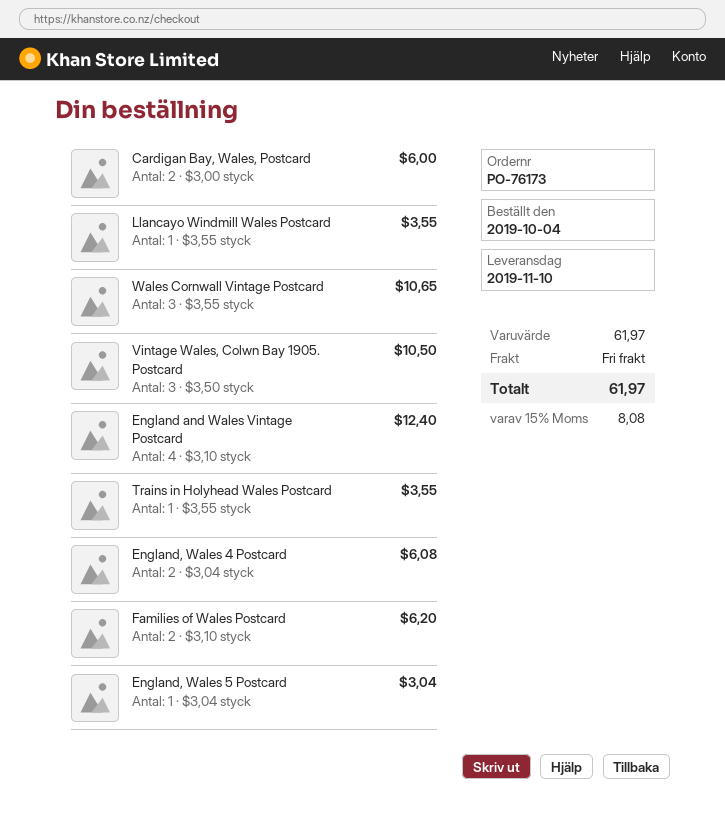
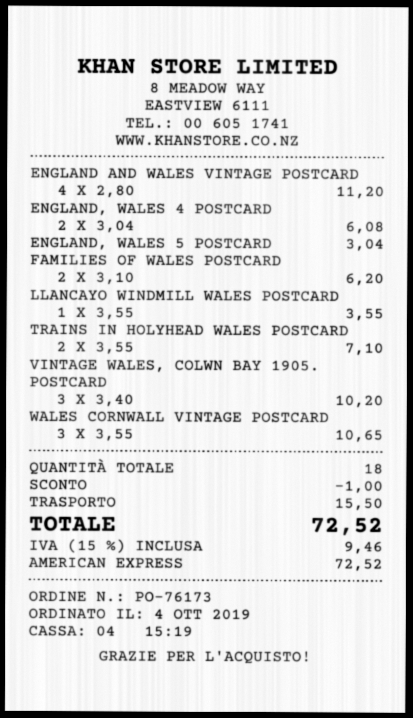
Cardigan Bay, Wales, Postcard: 2 x 3.00 = 6.00 -> none
Vintage Wales, Colwn Bay 1905. Postcard: 3 x 3.50 = 10.50 -> 3 x 3.40 = 10.20
England and Wales Vintage Postcard: 4 x 3.10 = 12.40 -> 4 x 2.80 = 11.20
Trains in Holyhead Wales Postcard: 1 x 3.55 = 3.55 -> 2 x 3.55 = 7.10
discount: none -> 1.00
shipping: 0.00 -> 15.50
tax: 15% = 8.08 -> 15% = 9.46
total: 61.97 -> 72.52

